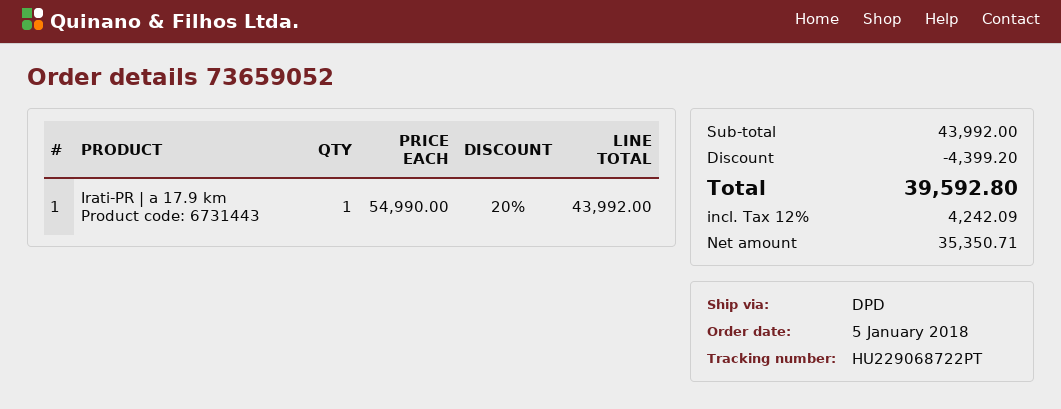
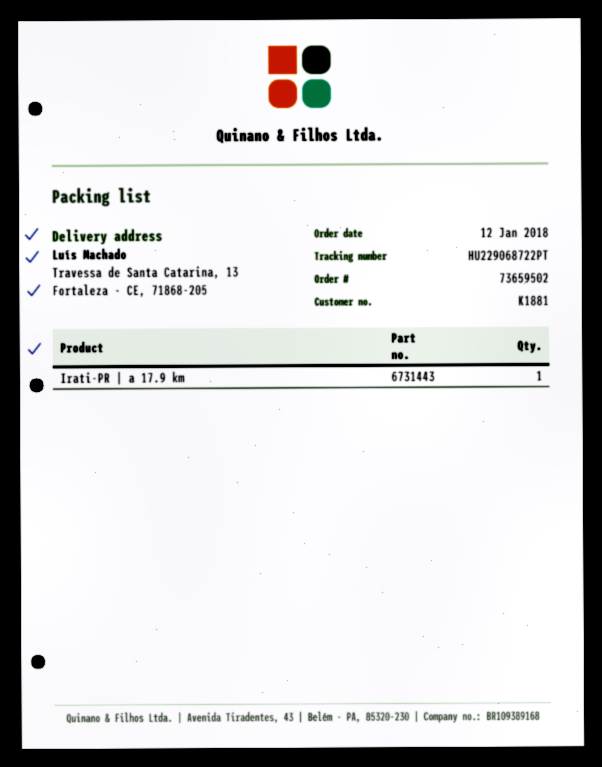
order number: 73659052 -> 73659502
order date: 2018-01-05 -> 2018-01-12

